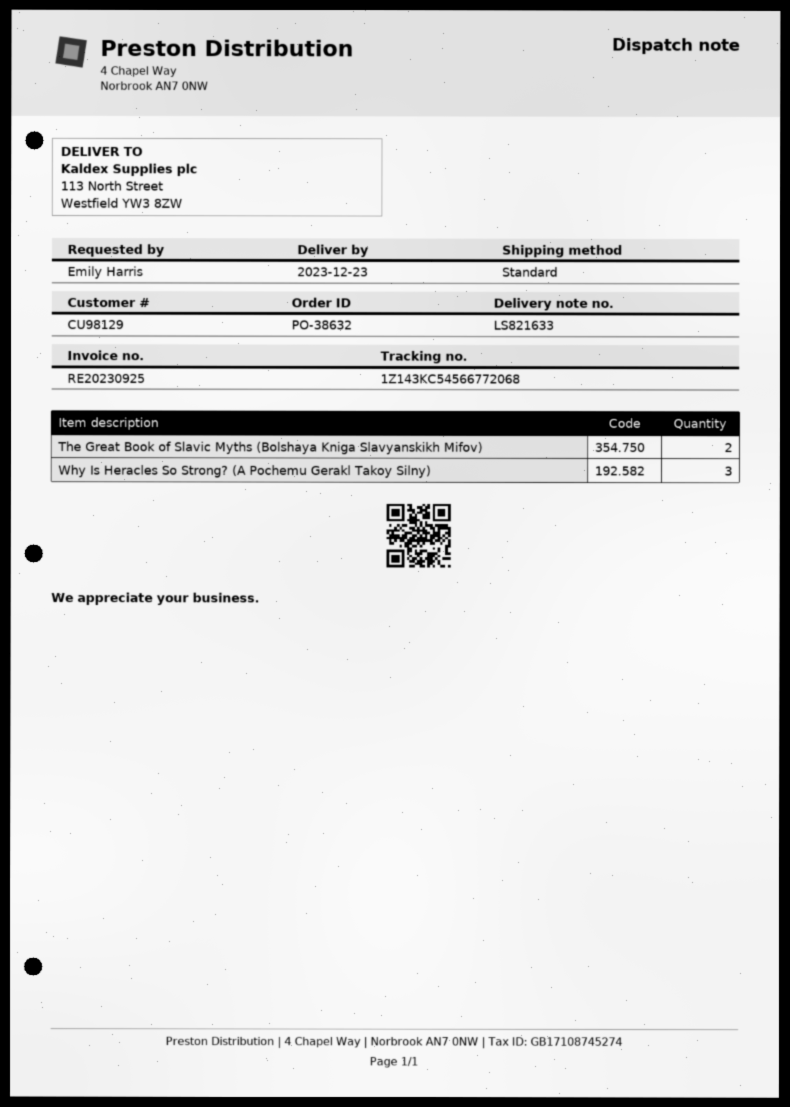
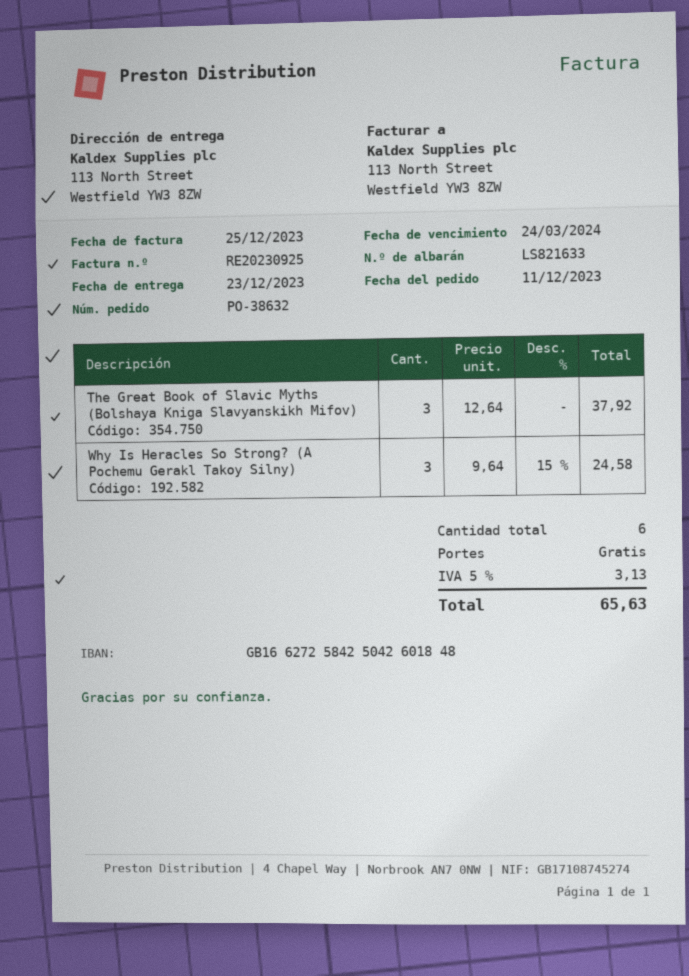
The Great Book of Slavic Myths (Bolshaya Kniga Slavyanskikh Mifov): 2 -> 3

